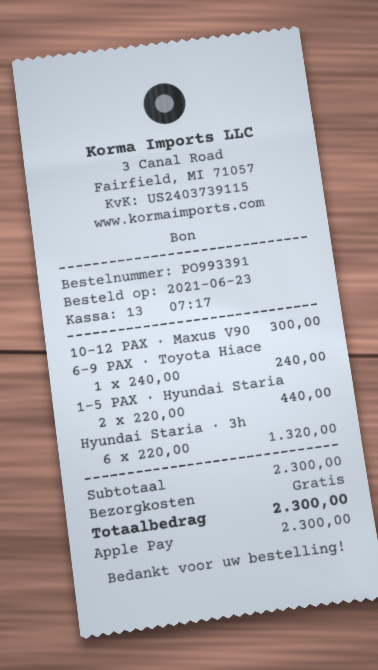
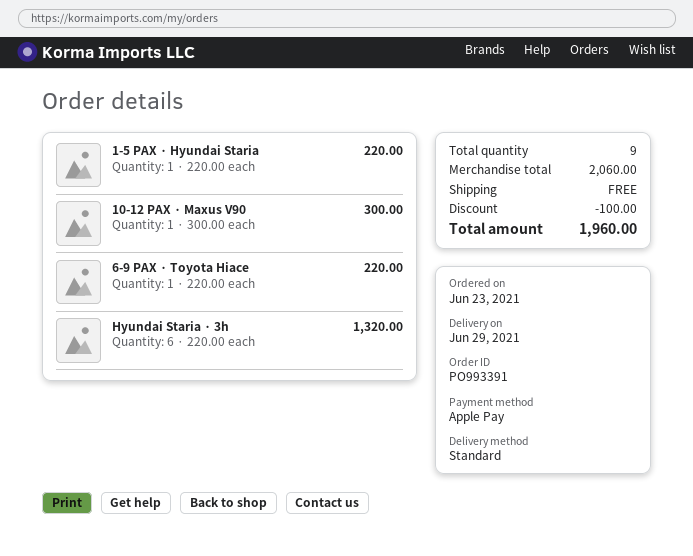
6-9 PAX · Toyota Hiace: 1 x 240.00 = 240.00 -> 1 x 220.00 = 220.00
1-5 PAX · Hyundai Staria: 2 x 220.00 = 440.00 -> 1 x 220.00 = 220.00
subtotal: 2300.00 -> 2060.00
discount: none -> 100.00
total: 2300.00 -> 1960.00

